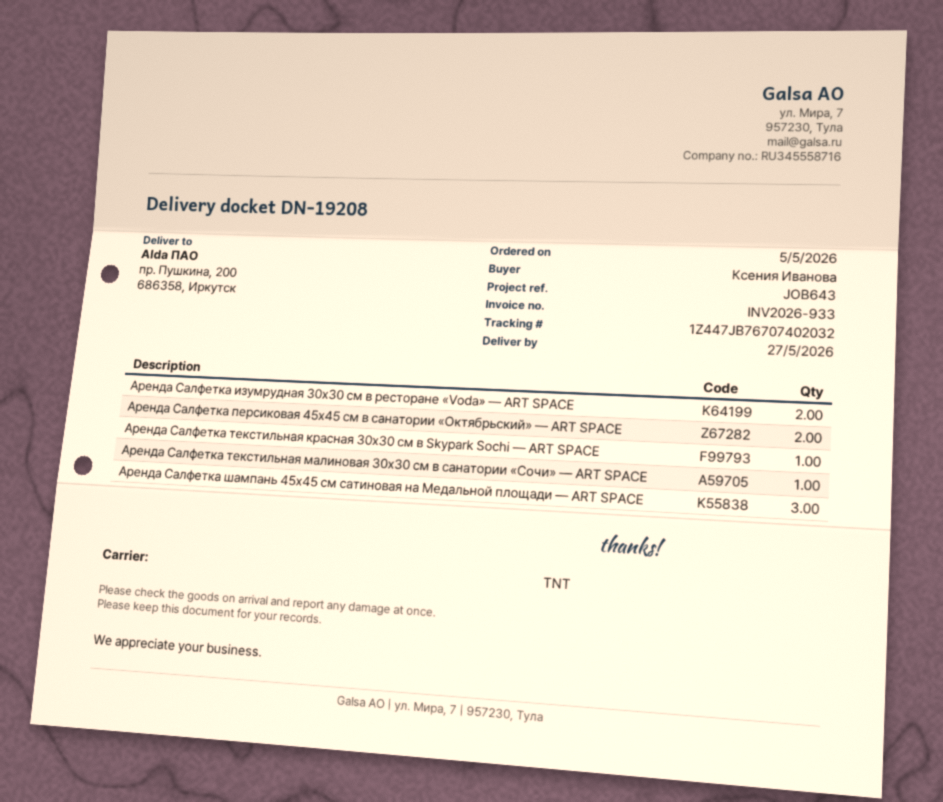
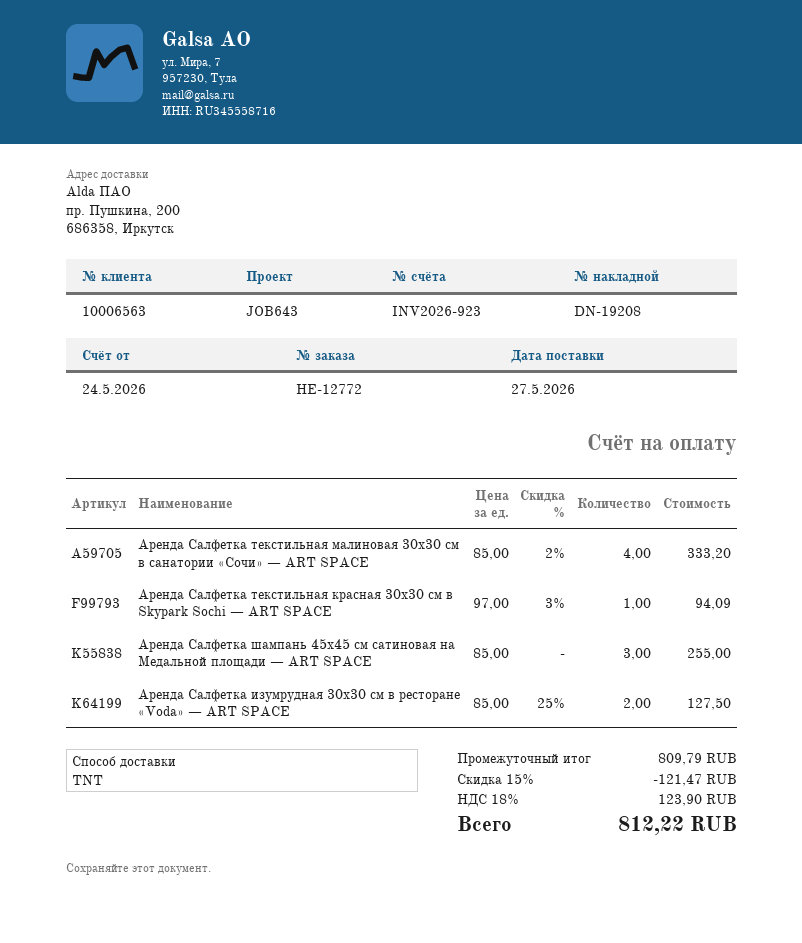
invoice number: INV2026-933 -> INV2026-923
Аренда Салфетка персиковая 45х45 см в санатории «Октябрьский» — ART SPACE: 2 -> none
Аренда Салфетка текстильная малиновая 30х30 см в санатории «Сочи» — ART SPACE: 1 -> 4

